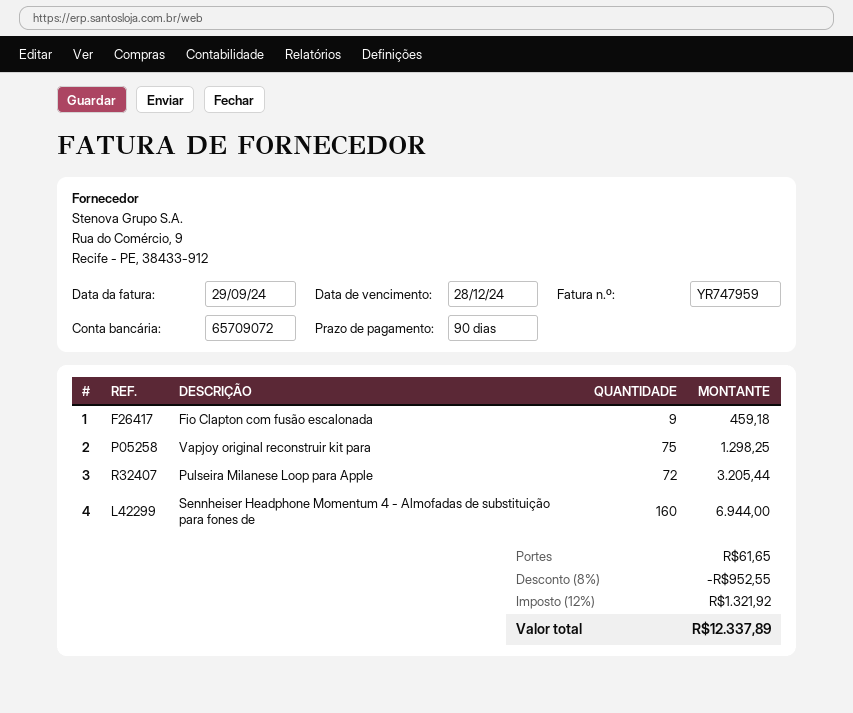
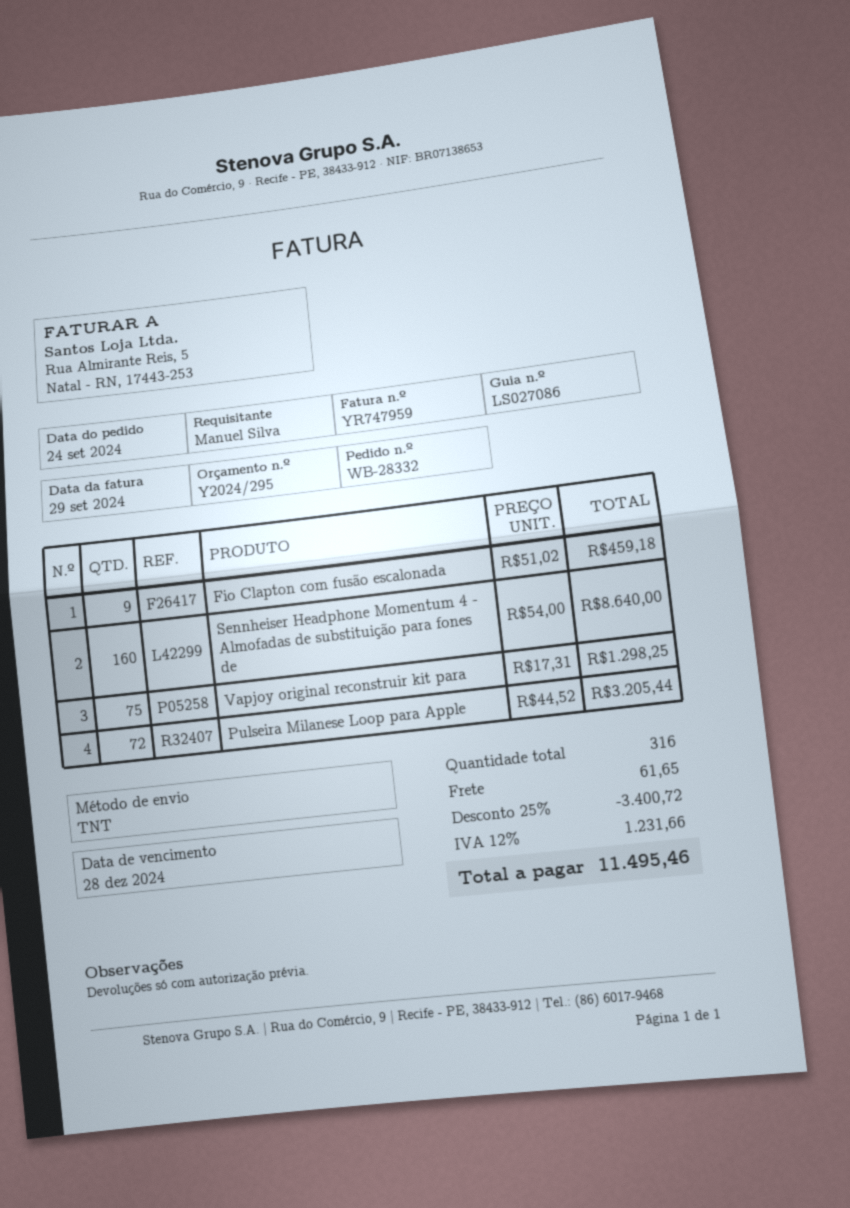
Sennheiser Headphone Momentum 4 - Almofadas de substituição para fones de: 160 for 6944.00 -> 160 for 8640.00
discount: 8% = 952.55 -> 25% = 3400.72
tax: 12% = 1321.92 -> 12% = 1231.66
total: 12337.89 -> 11495.46

